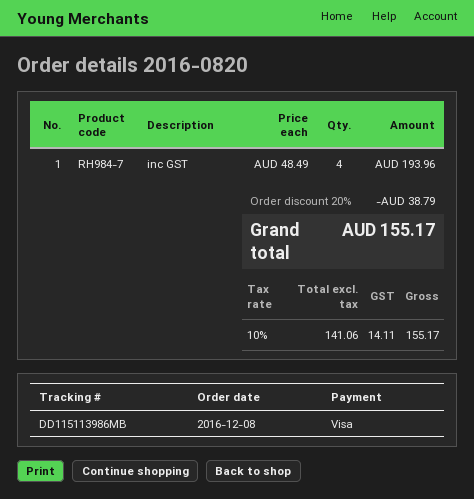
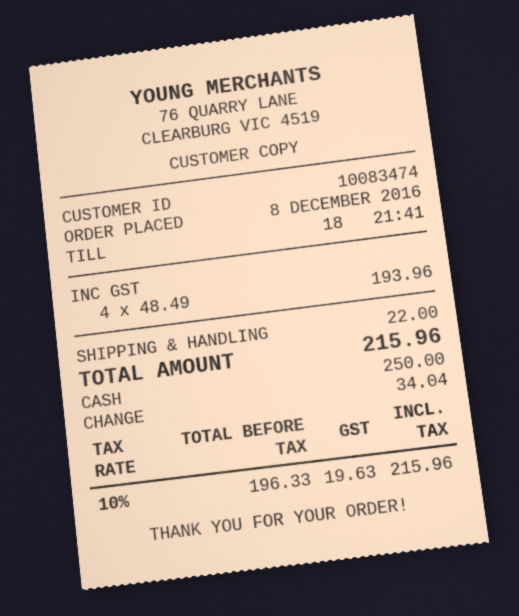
payment method: Visa -> cash
discount: 20% = 38.79 -> none
shipping: none -> 22.00
net: 141.06 -> 196.33
tax: 10% = 14.11 -> 10% = 19.63
total: 155.17 -> 215.96

